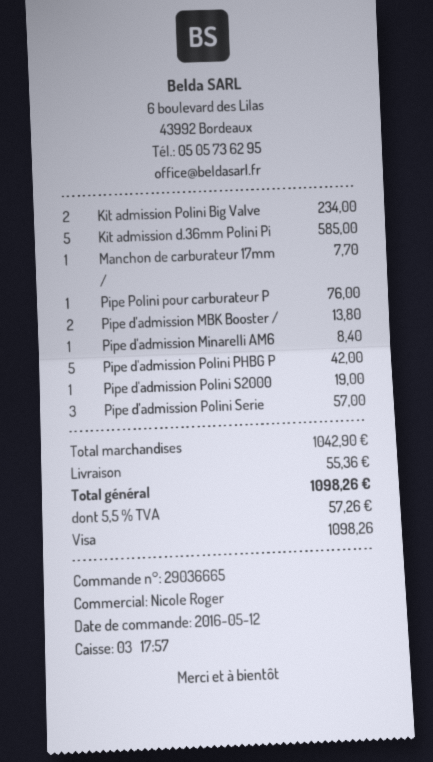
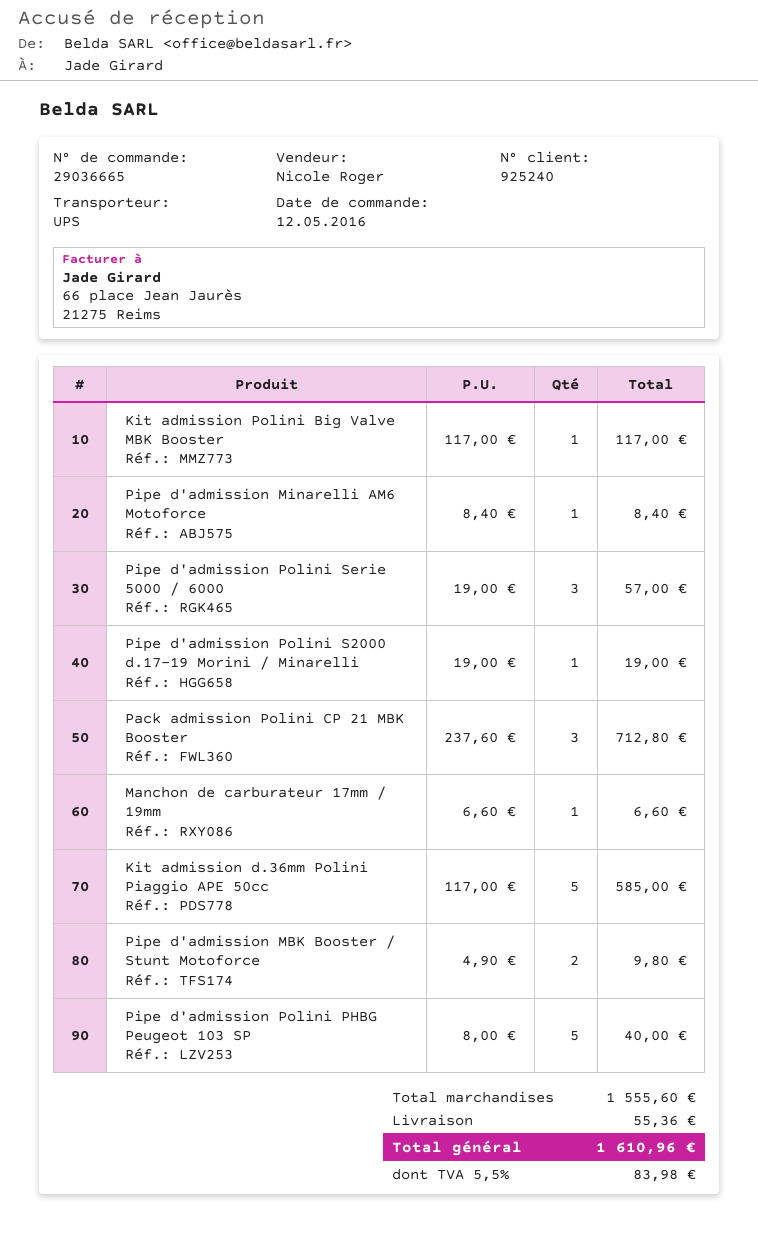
Kit admission Polini Big Valve: 2 for 234.00 -> 1 for 117.00
Manchon de carburateur 17mm /: 1 for 7.70 -> 1 for 6.60
Pipe Polini pour carburateur P: 1 for 76.00 -> none
Pipe d'admission MBK Booster /: 2 for 13.80 -> 2 for 9.80
Pipe d'admission Polini PHBG P: 5 for 42.00 -> 5 for 40.00
Pack admission Polini CP 21 MBK Booster: none -> 3 for 712.80
subtotal: 1042.90 -> 1555.60
tax: 5.5% = 57.26 -> 5.5% = 83.98
total: 1098.26 -> 1610.96

